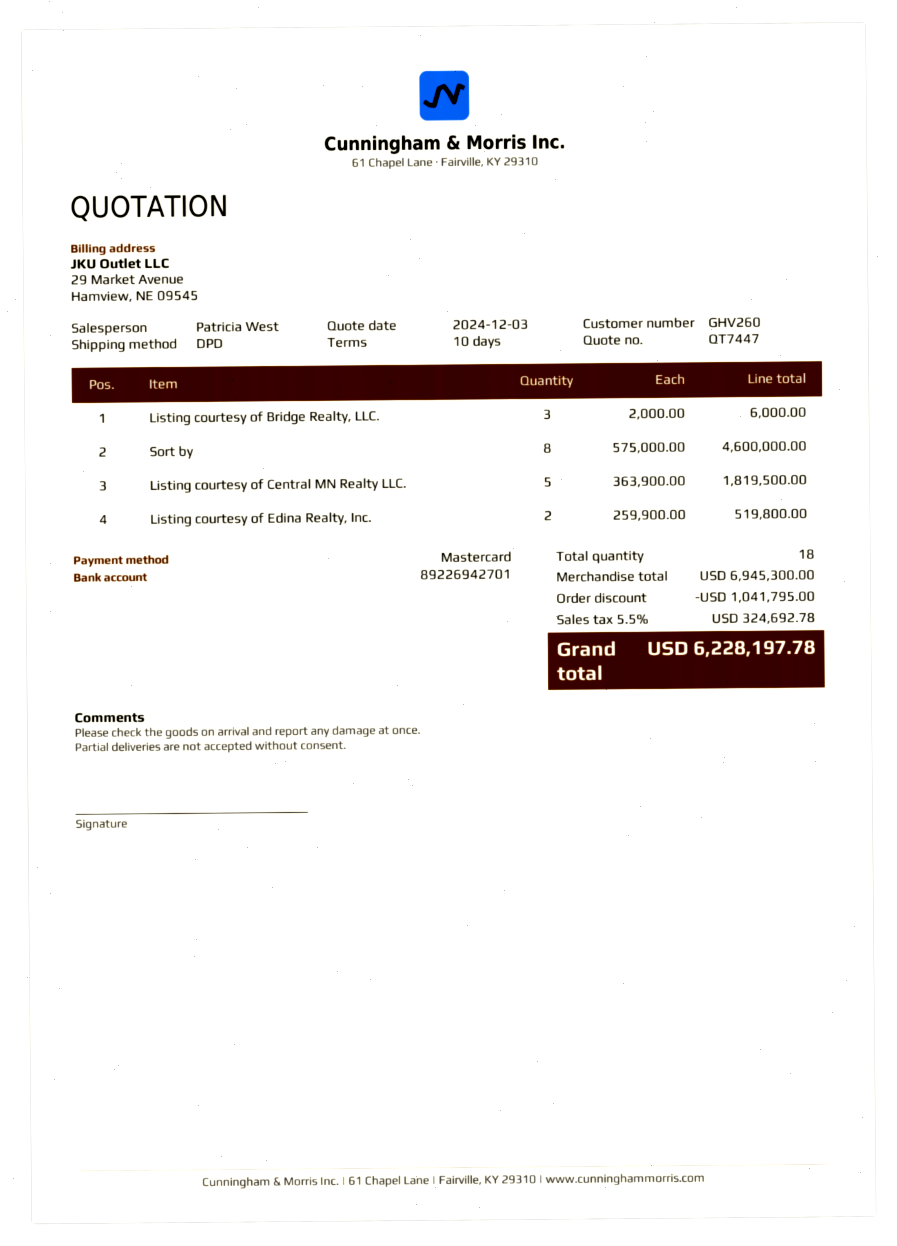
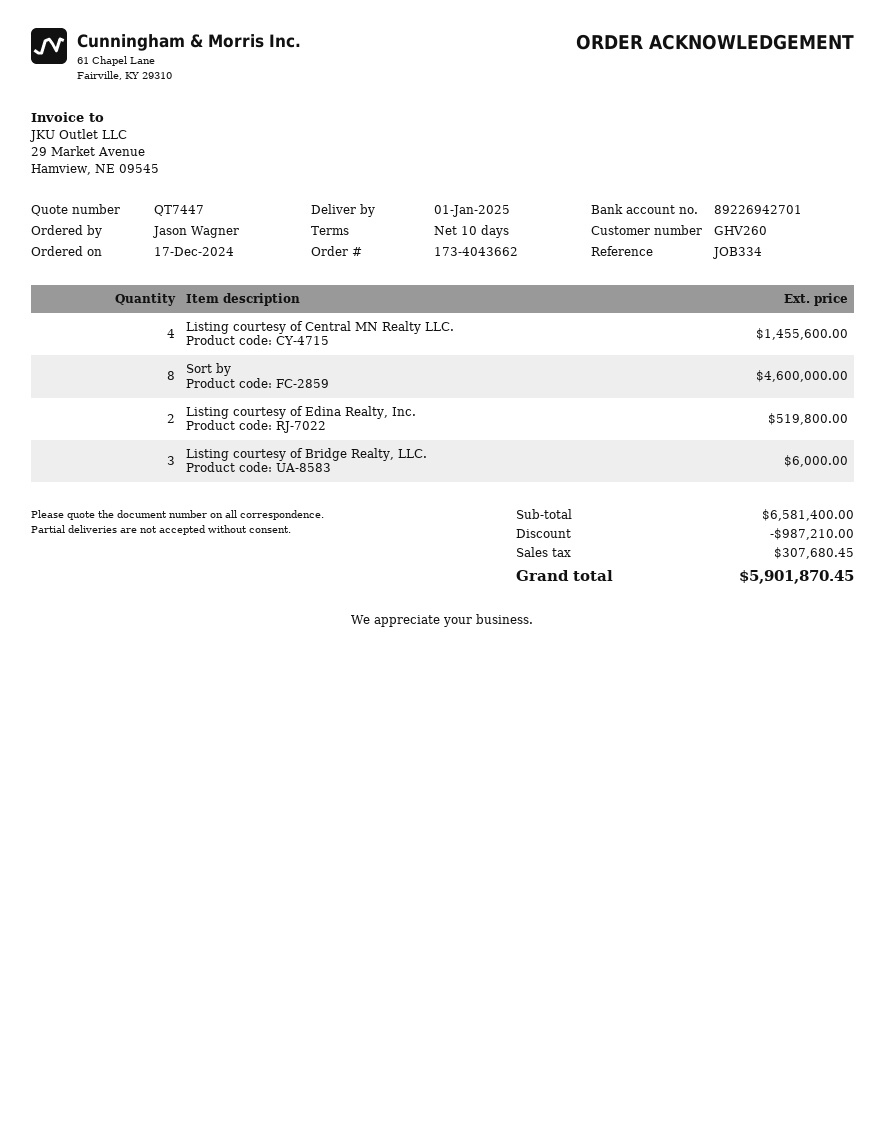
Listing courtesy of Central MN Realty LLC.: 5 for 1819500.00 -> 4 for 1455600.00
subtotal: 6945300.00 -> 6581400.00
discount: 1041795.00 -> 987210.00
tax: 324692.78 -> 307680.45
total: 6228197.78 -> 5901870.45

